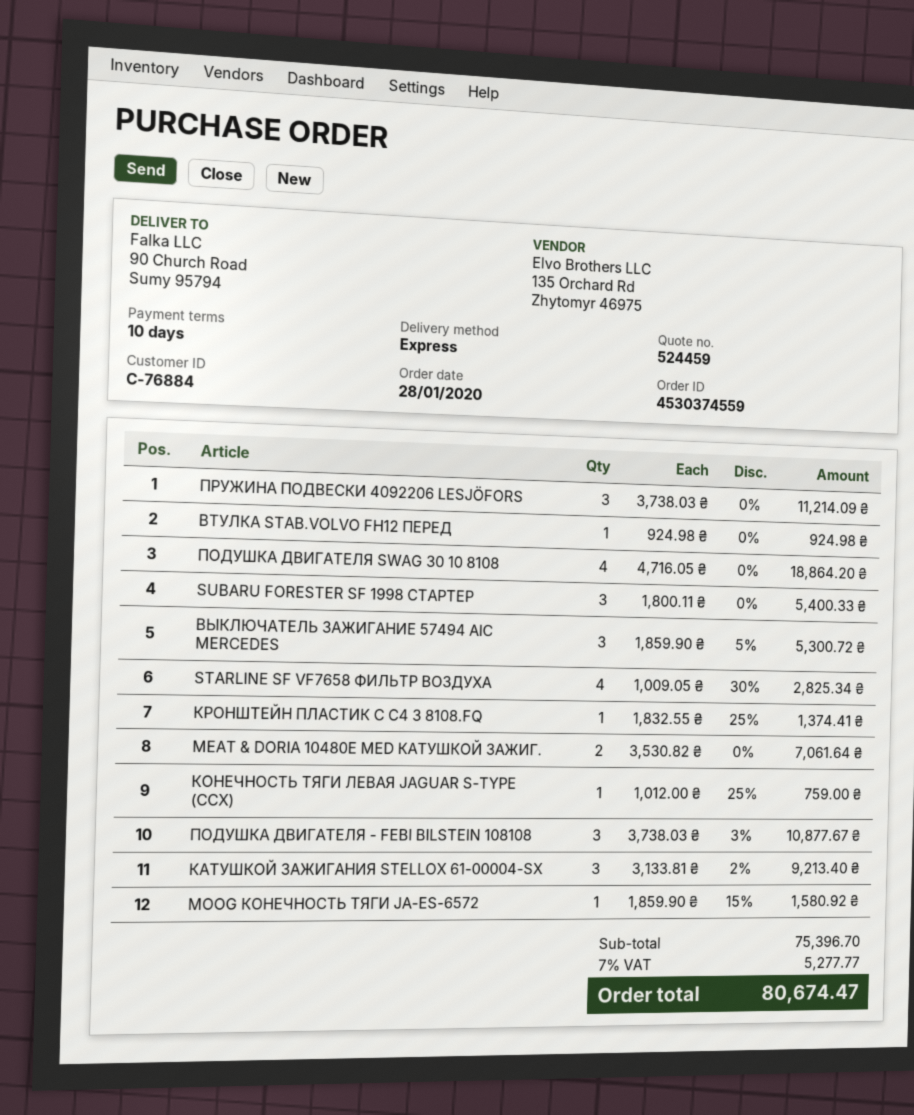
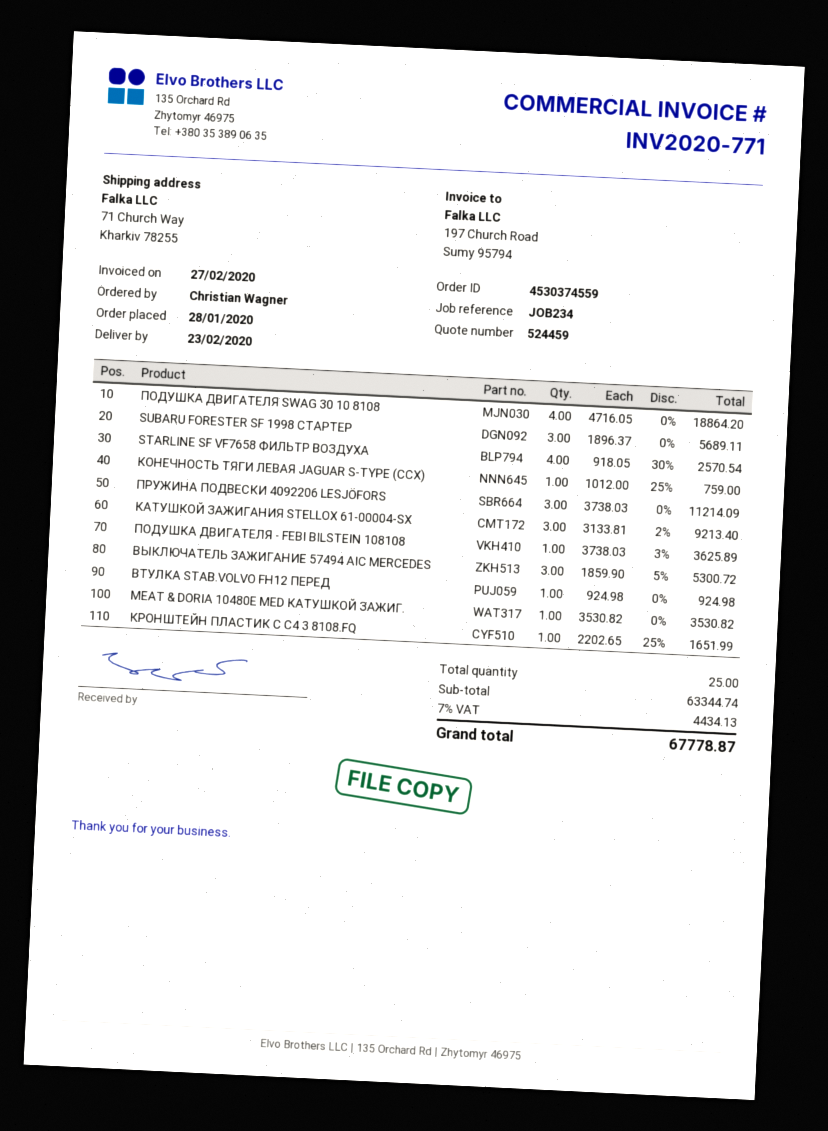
ship to: 90 Church Road, Sumy 95794 -> 71 Church Way, Kharkiv 78255
SUBARU FORESTER SF 1998 СТАРТЕР: 3 x 1800.11 = 5400.33 -> 3 x 1896.37 = 5689.11
STARLINE SF VF7658 ФИЛЬТР ВОЗДУХА: 4 x 1009.05 - 30% = 2825.34 -> 4 x 918.05 - 30% = 2570.54
КРОНШТЕЙН ПЛАСТИК C C4 3 8108.FQ: 1 x 1832.55 - 25% = 1374.41 -> 1 x 2202.65 - 25% = 1651.99
MEAT & DORIA 10480E MED КАТУШКОЙ ЗАЖИГ.: 2 x 3530.82 = 7061.64 -> 1 x 3530.82 = 3530.82
ПОДУШКА ДВИГАТЕЛЯ - FEBI BILSTEIN 108108: 3 x 3738.03 - 3% = 10877.67 -> 1 x 3738.03 - 3% = 3625.89
MOOG КОНЕЧНОСТЬ ТЯГИ JA-ES-6572: 1 x 1859.90 - 15% = 1580.92 -> none
subtotal: 75396.70 -> 63344.74
tax: 7% = 5277.77 -> 7% = 4434.13
total: 80674.47 -> 67778.87

